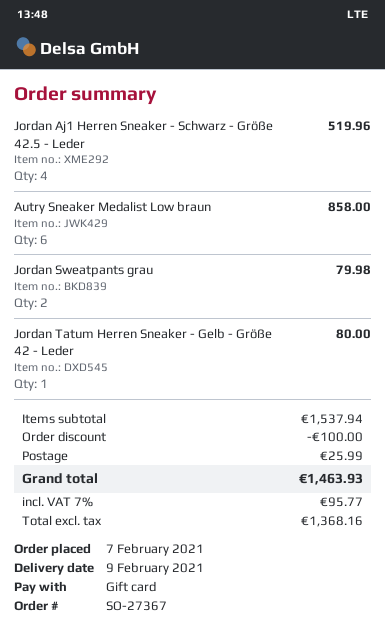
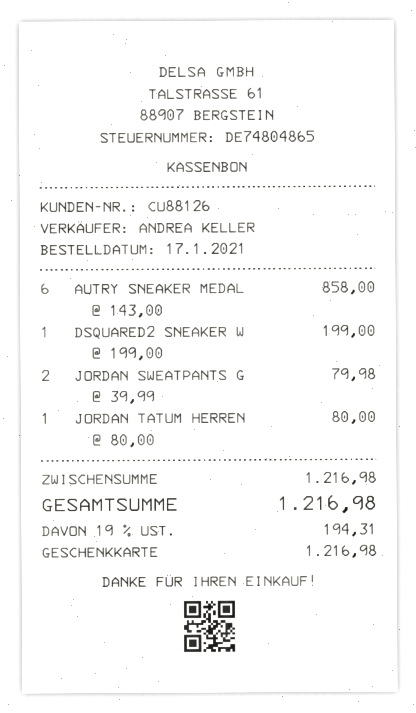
order date: 2021-02-07 -> 2021-01-17
Jordan Aj1 Herren Sneaker - Schwarz - Größe 42.5 - Leder: 4 for 519.96 -> none
DSQUARED2 SNEAKER W: none -> 1 for 199.00
subtotal: 1537.94 -> 1216.98
discount: 100.00 -> none
shipping: 25.99 -> none
tax: 7% = 95.77 -> 19% = 194.31
total: 1463.93 -> 1216.98

